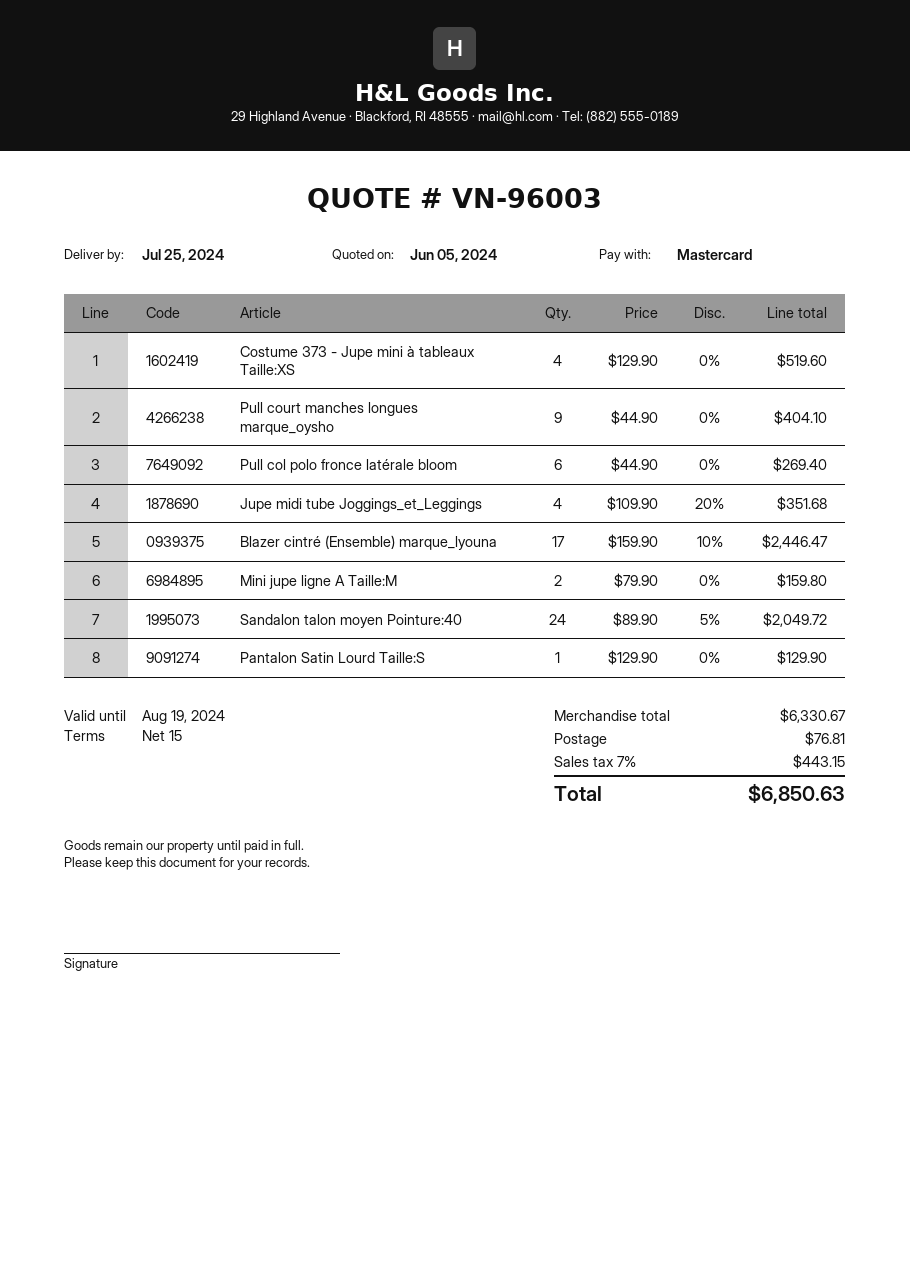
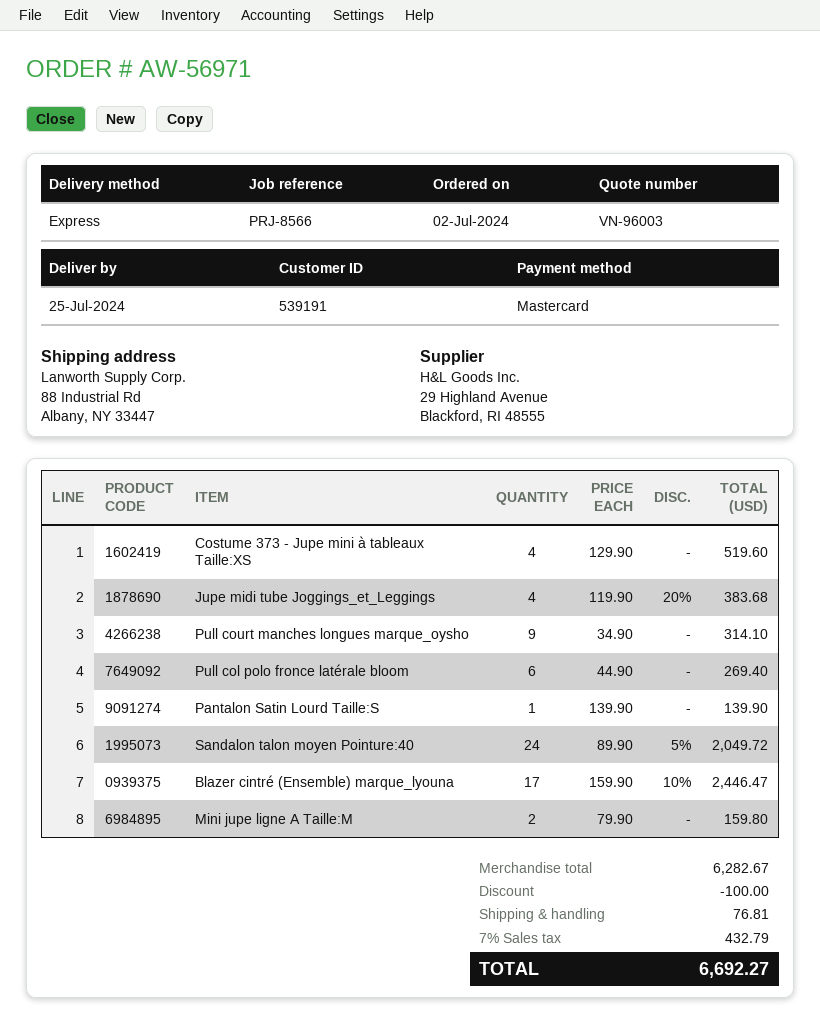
Pull court manches longues marque_oysho: 9 x 44.90 = 404.10 -> 9 x 34.90 = 314.10
Jupe midi tube Joggings_et_Leggings: 4 x 109.90 - 20% = 351.68 -> 4 x 119.90 - 20% = 383.68
Pantalon Satin Lourd Taille:S: 1 x 129.90 = 129.90 -> 1 x 139.90 = 139.90
subtotal: 6330.67 -> 6282.67
discount: none -> 100.00
tax: 7% = 443.15 -> 7% = 432.79
total: 6850.63 -> 6692.27

